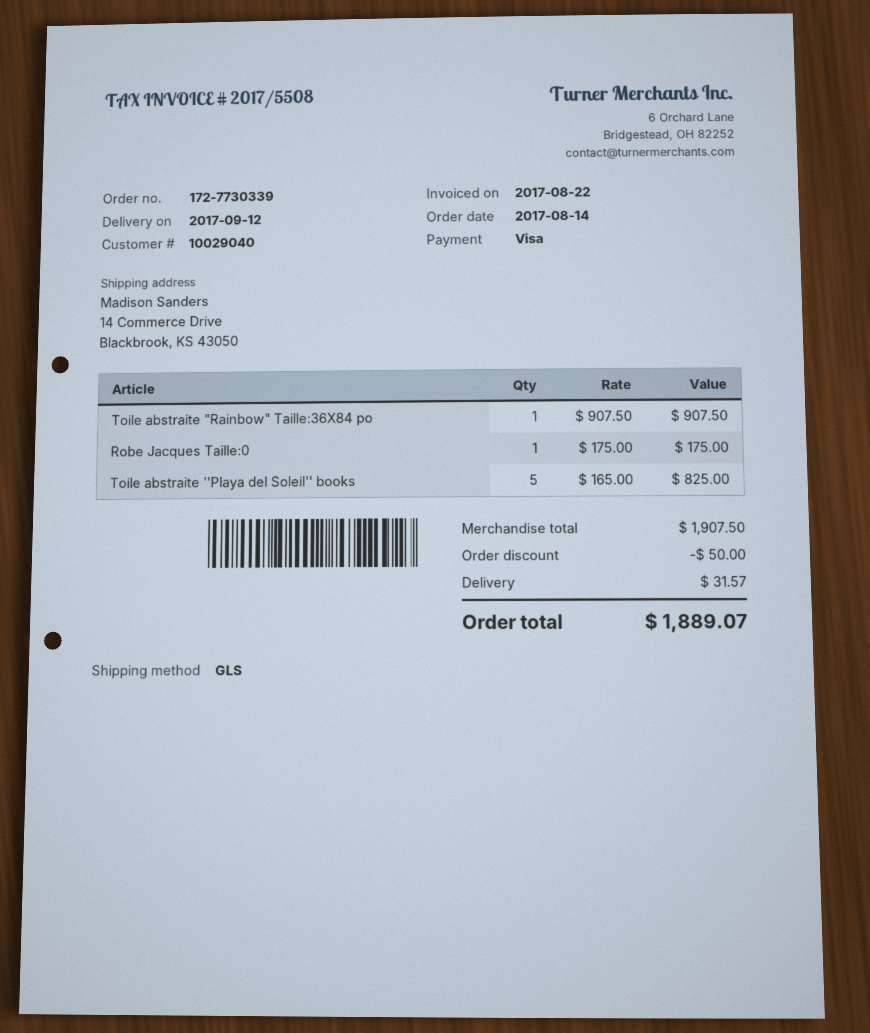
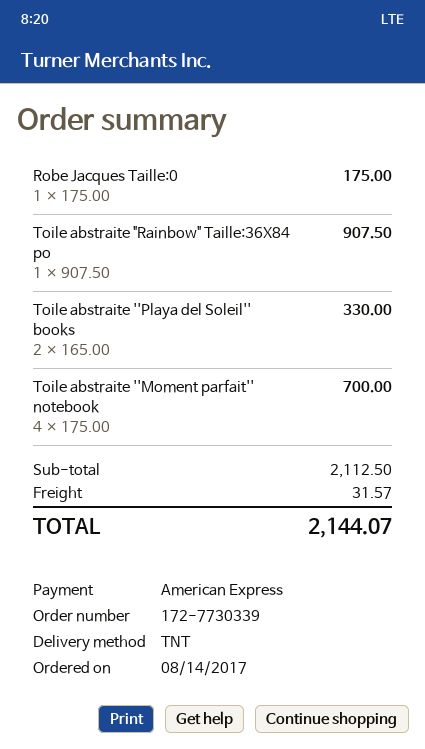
payment method: Visa -> American Express
shipping method: GLS -> TNT
Toile abstraite ''Playa del Soleil'' books: 5 x 165.00 = 825.00 -> 2 x 165.00 = 330.00
Toile abstraite ''Moment parfait'' notebook: none -> 4 x 175.00 = 700.00
subtotal: 1907.50 -> 2112.50
discount: 50.00 -> none
total: 1889.07 -> 2144.07

